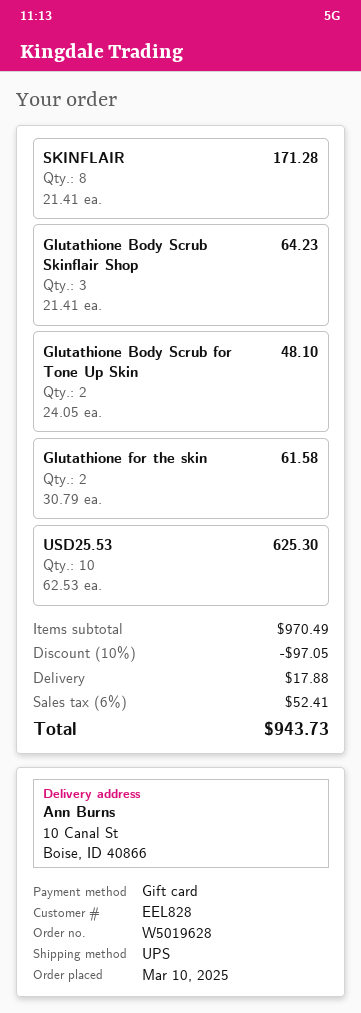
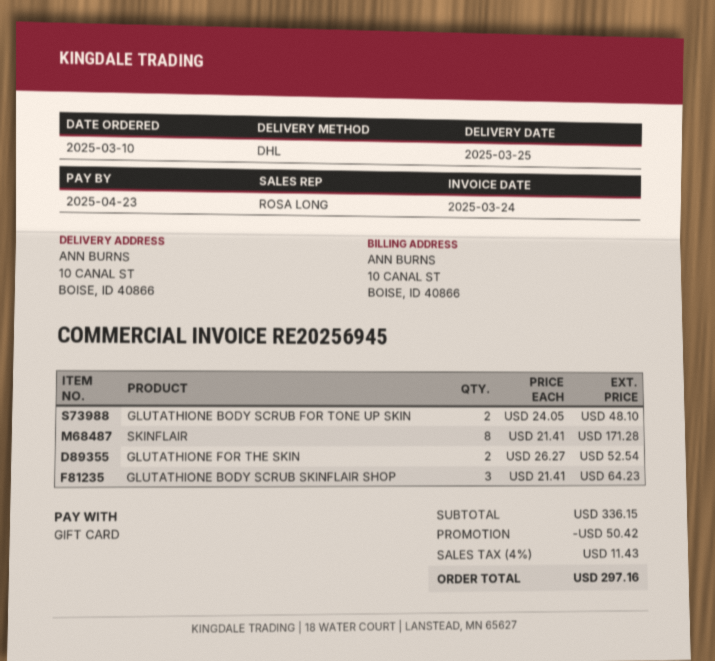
shipping method: UPS -> DHL
Glutathione for the skin: 2 x 30.79 = 61.58 -> 2 x 26.27 = 52.54
USD25.53: 10 x 62.53 = 625.30 -> none
subtotal: 970.49 -> 336.15
discount: 97.05 -> 50.42
shipping: 17.88 -> none
tax: 6% = 52.41 -> 4% = 11.43
total: 943.73 -> 297.16

